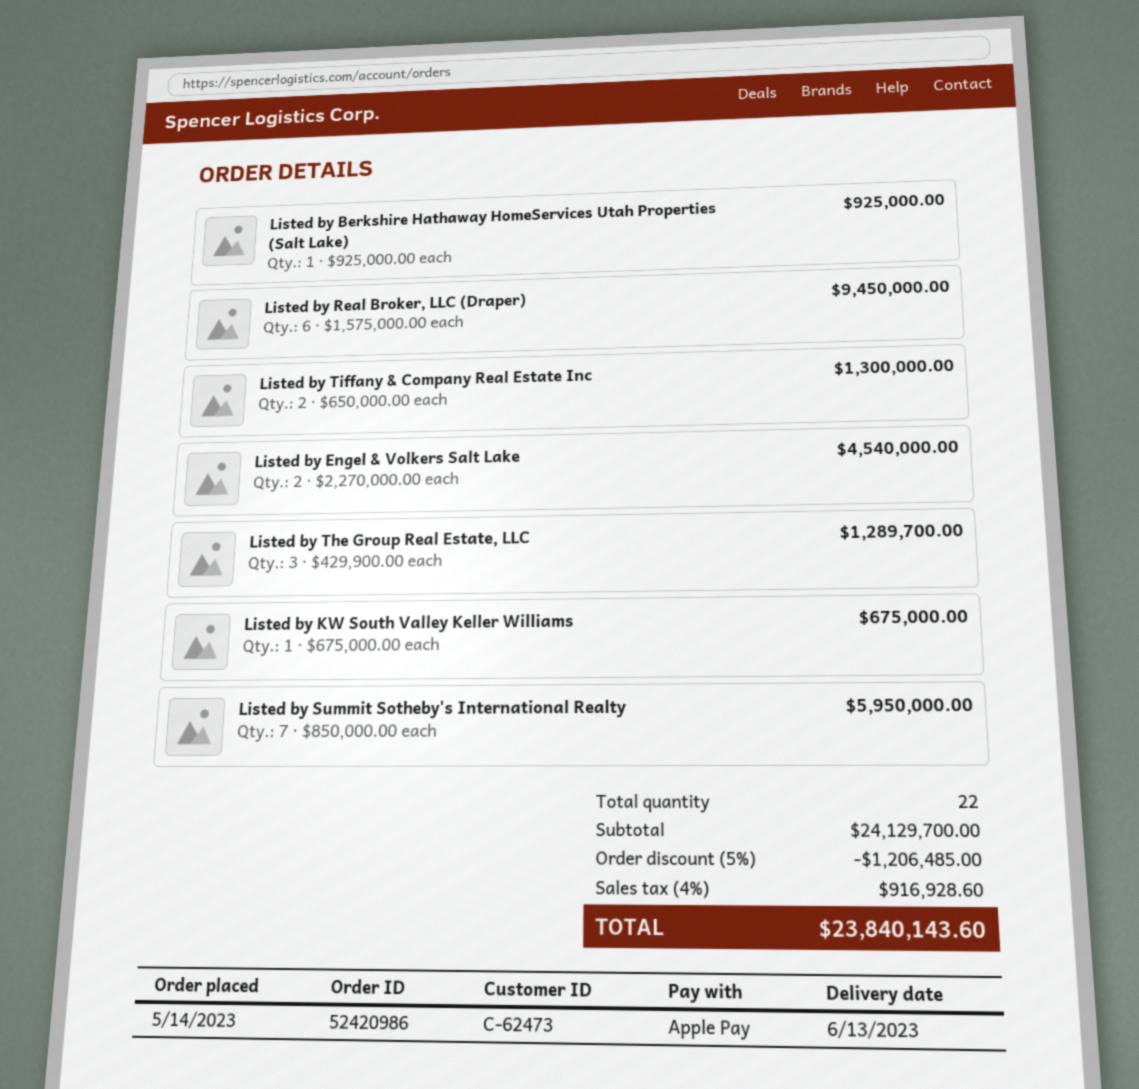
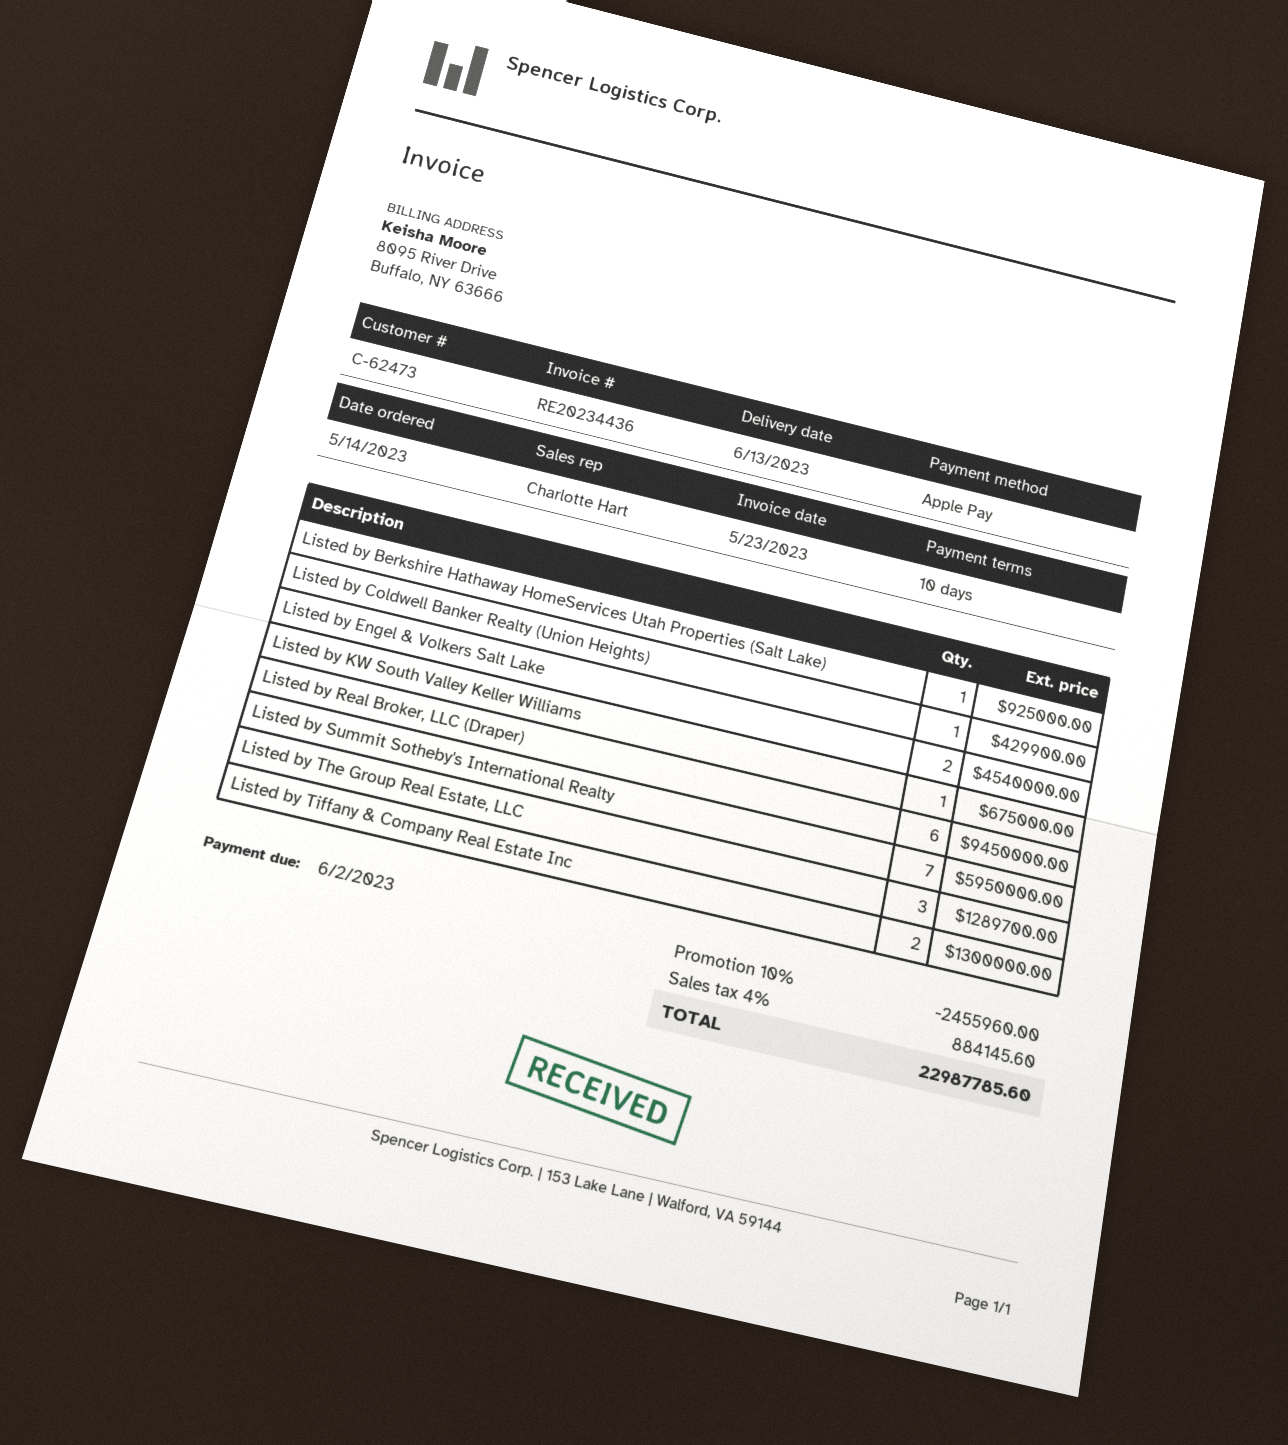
Listed by Coldwell Banker Realty (Union Heights): none -> 1 for 429900.00
discount: 5% = 1206485.00 -> 10% = 2455960.00
tax: 4% = 916928.60 -> 4% = 884145.60
total: 23840143.60 -> 22987785.60

